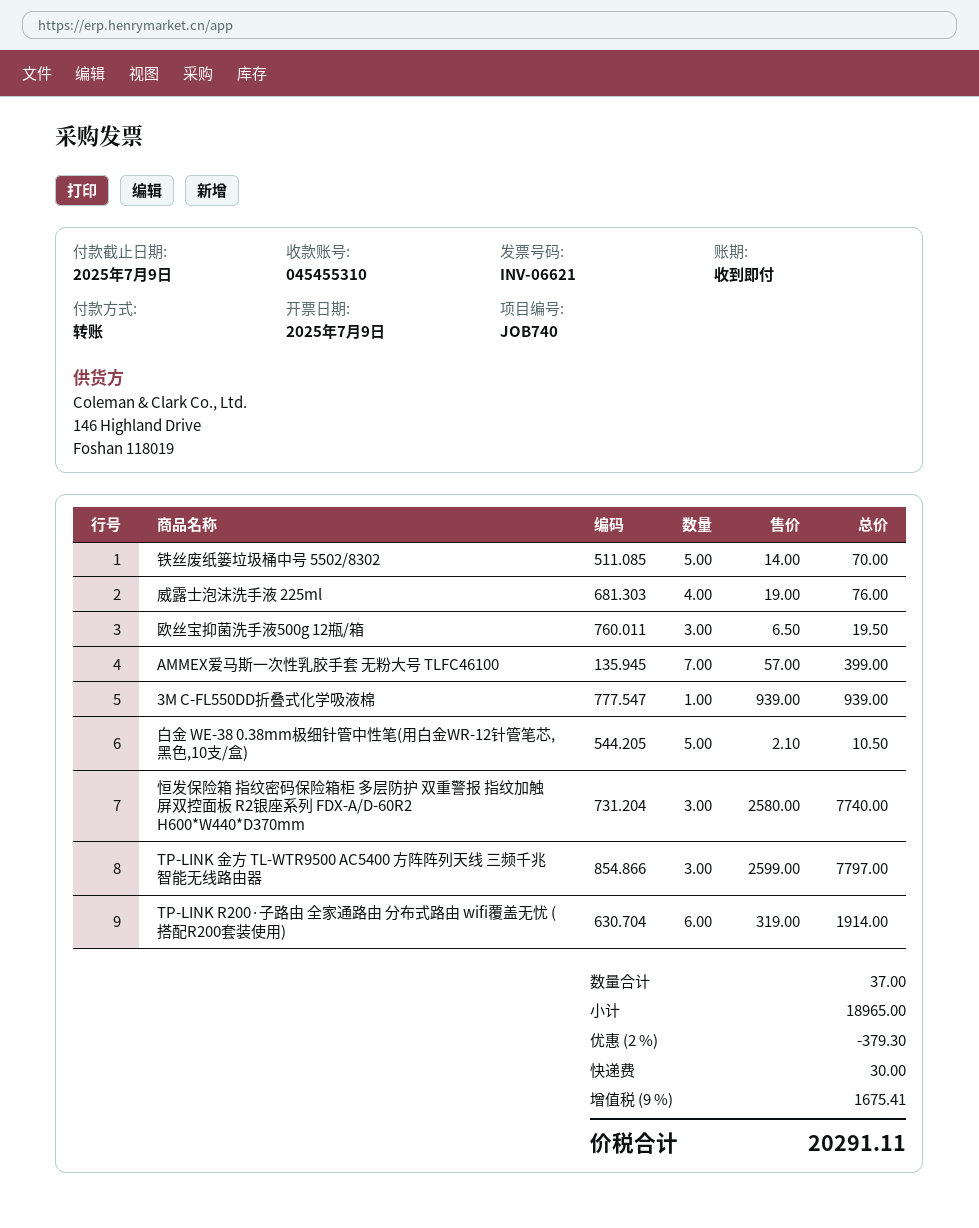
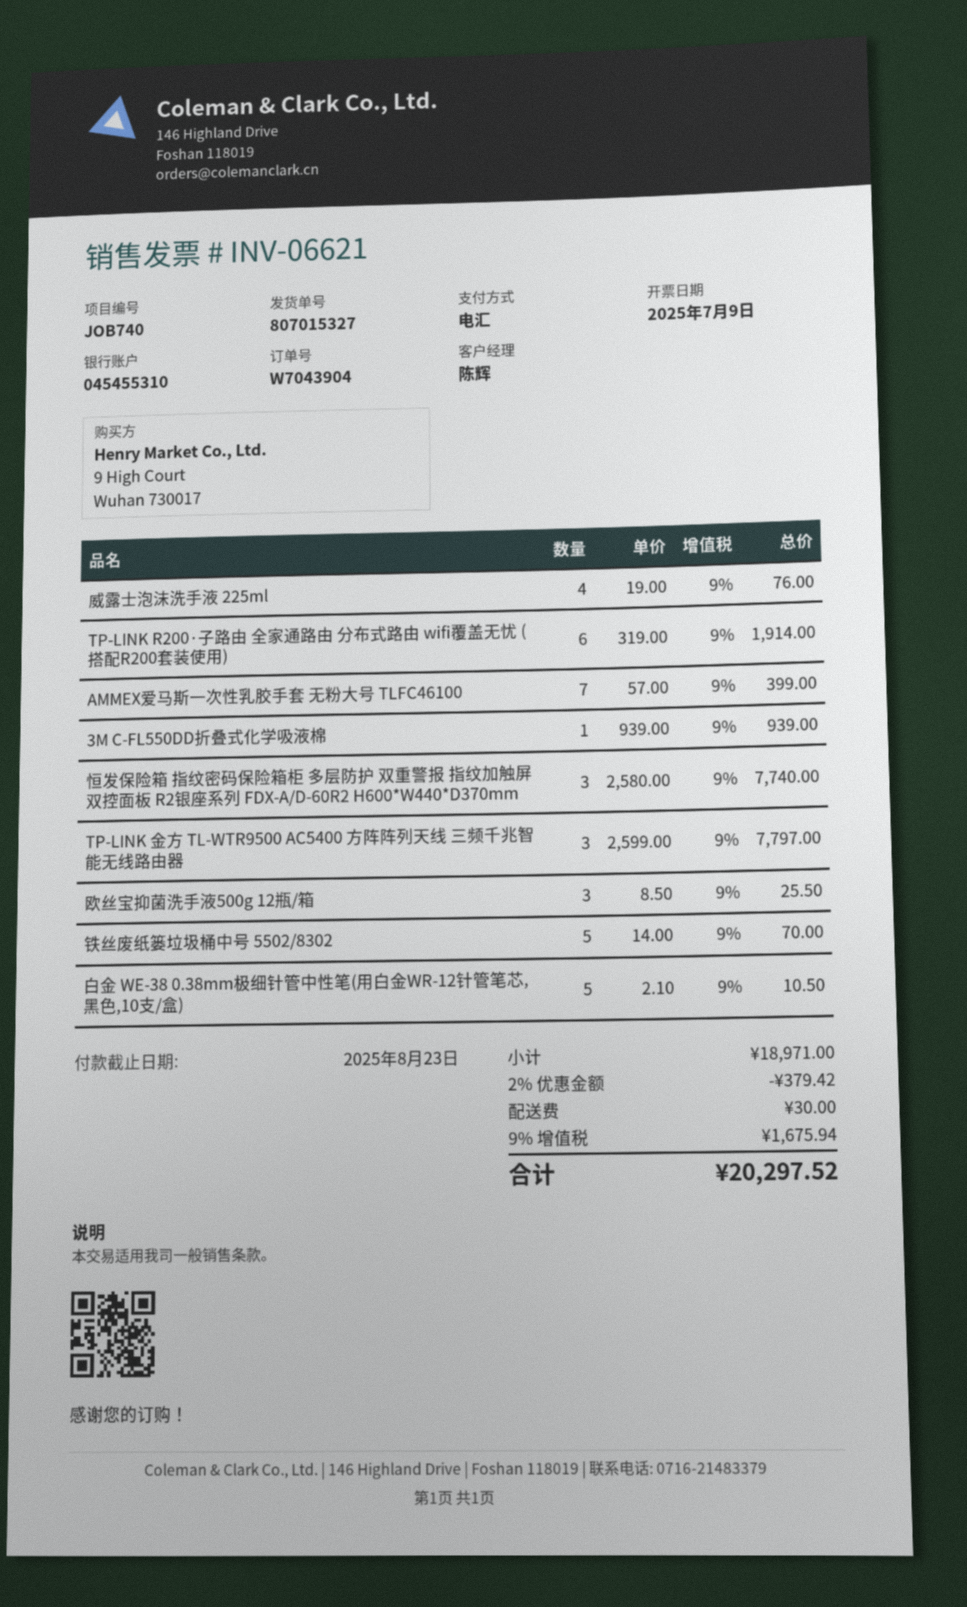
due date: 2025-07-09 -> 2025-08-23
欧丝宝抑菌洗手液500g 12瓶/箱: 3 x 6.50 = 19.50 -> 3 x 8.50 = 25.50
subtotal: 18965.00 -> 18971.00
discount: 2% = 379.30 -> 2% = 379.42
tax: 9% = 1675.41 -> 9% = 1675.94
total: 20291.11 -> 20297.52

